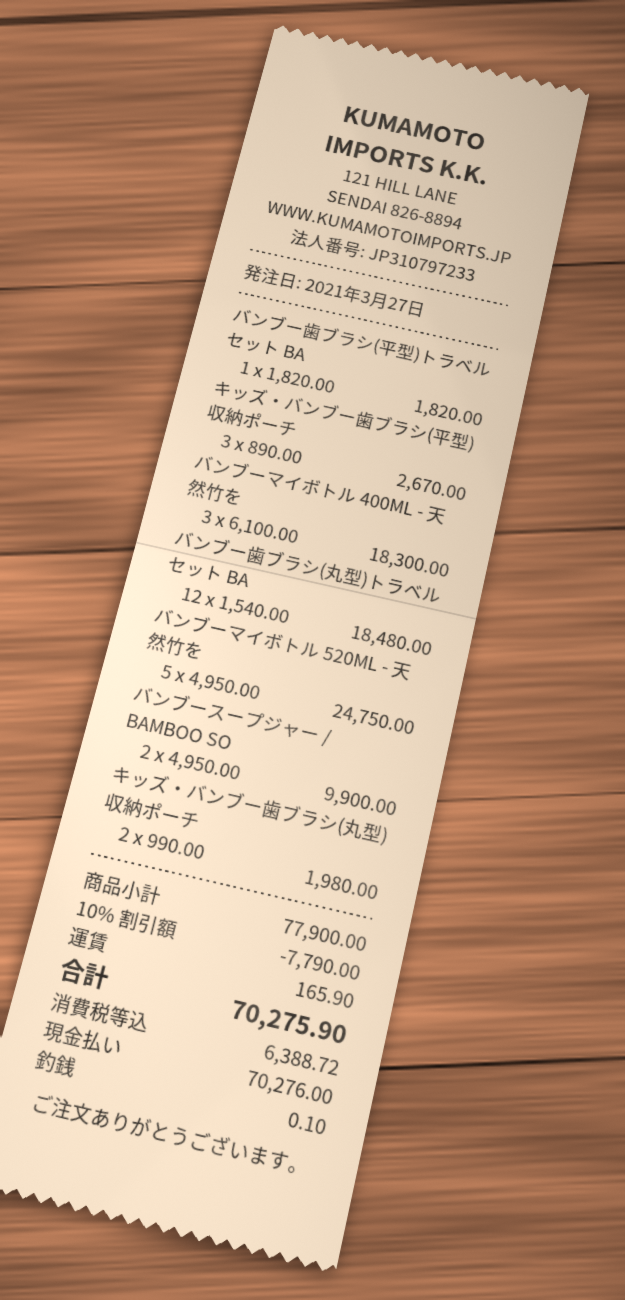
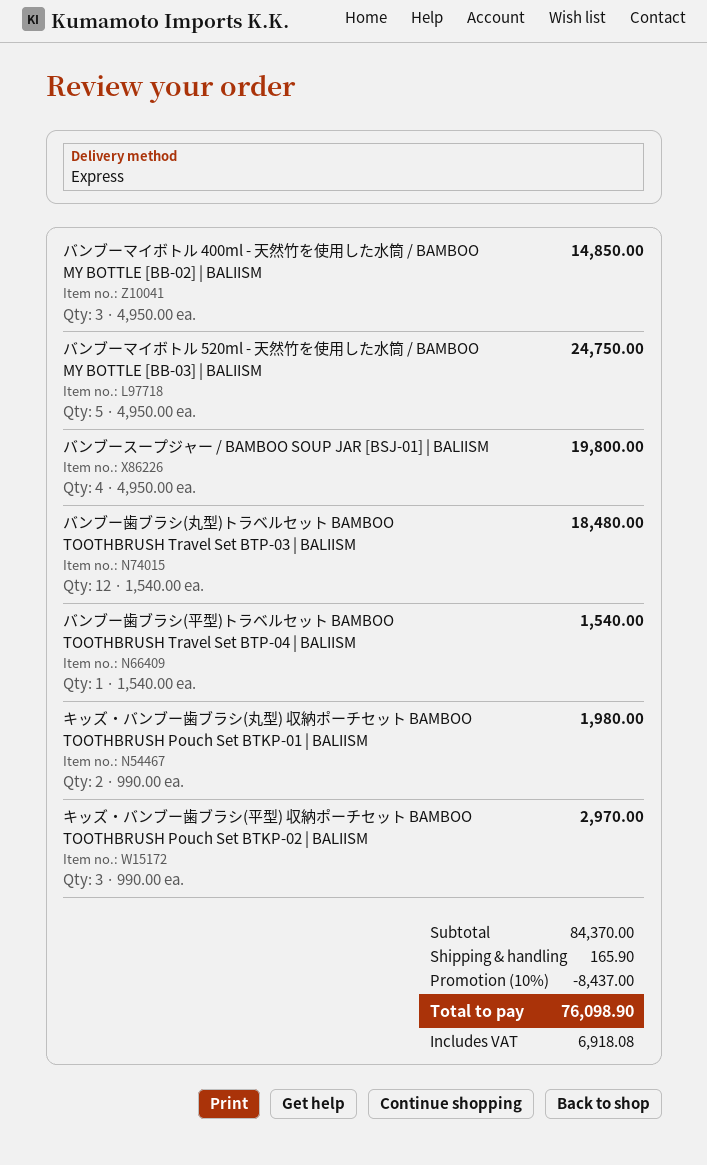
バンブー歯ブラシ(平型)トラベルセット BA: 1 x 1820.00 = 1820.00 -> 1 x 1540.00 = 1540.00
キッズ・バンブー歯ブラシ(平型) 収納ポーチ: 3 x 890.00 = 2670.00 -> 3 x 990.00 = 2970.00
バンブーマイボトル 400ML - 天然竹を: 3 x 6100.00 = 18300.00 -> 3 x 4950.00 = 14850.00
バンブースープジャー / BAMBOO SO: 2 x 4950.00 = 9900.00 -> 4 x 4950.00 = 19800.00
subtotal: 77900.00 -> 84370.00
discount: 10% = 7790.00 -> 10% = 8437.00
tax: 6388.72 -> 6918.08
total: 70275.90 -> 76098.90

